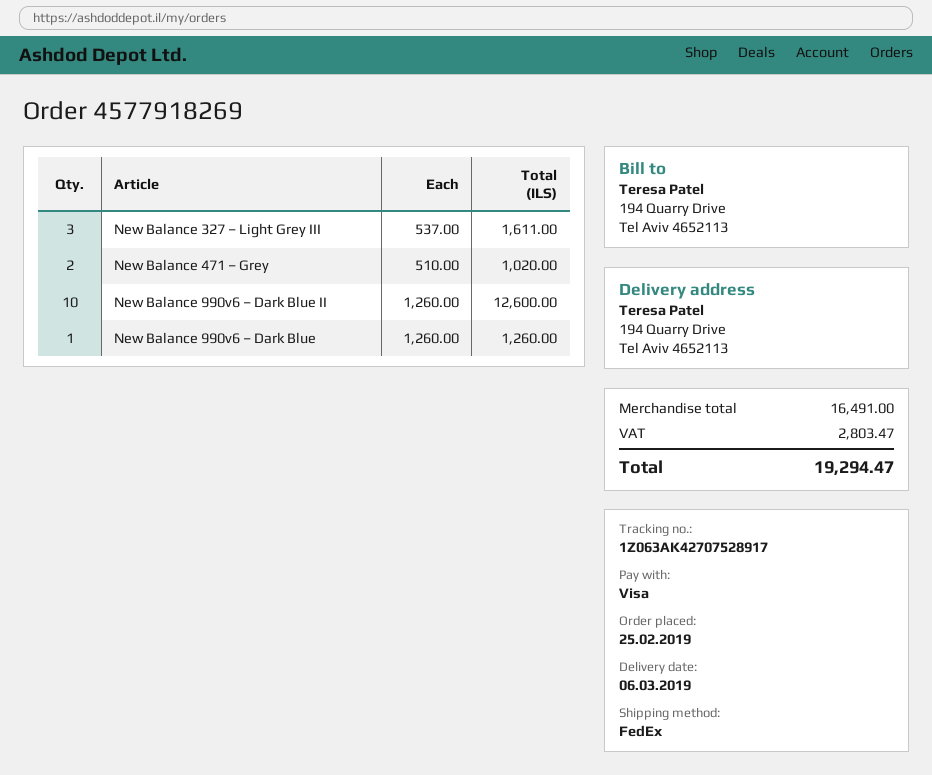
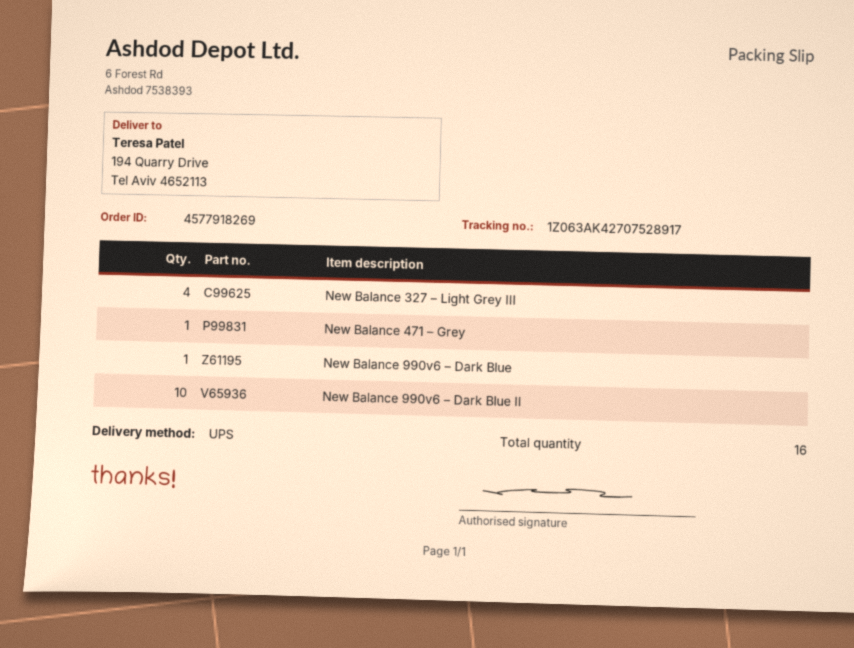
shipping method: FedEx -> UPS
New Balance 327 – Light Grey III: 3 -> 4
New Balance 471 – Grey: 2 -> 1

